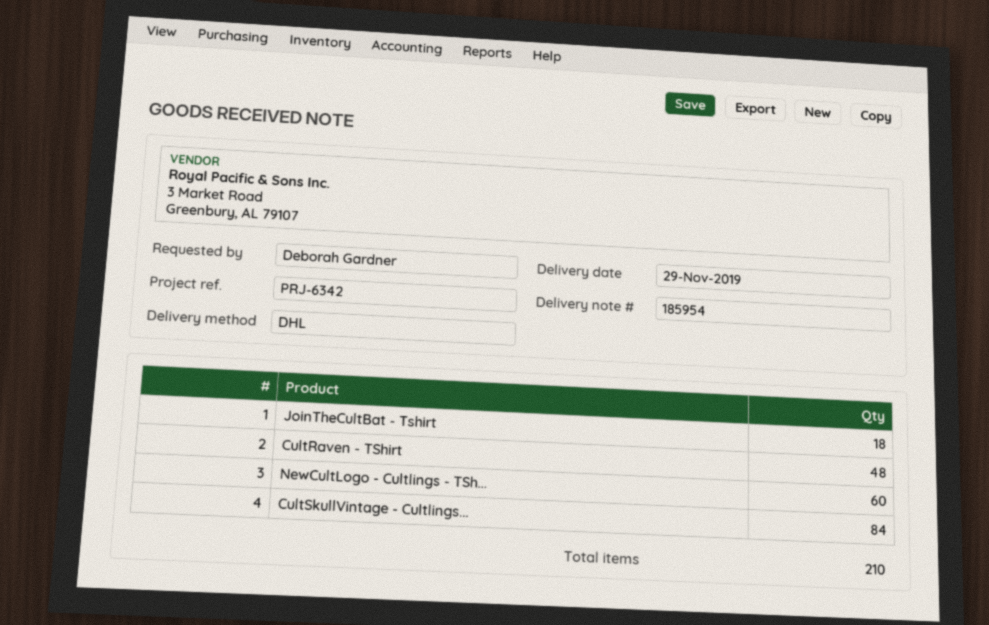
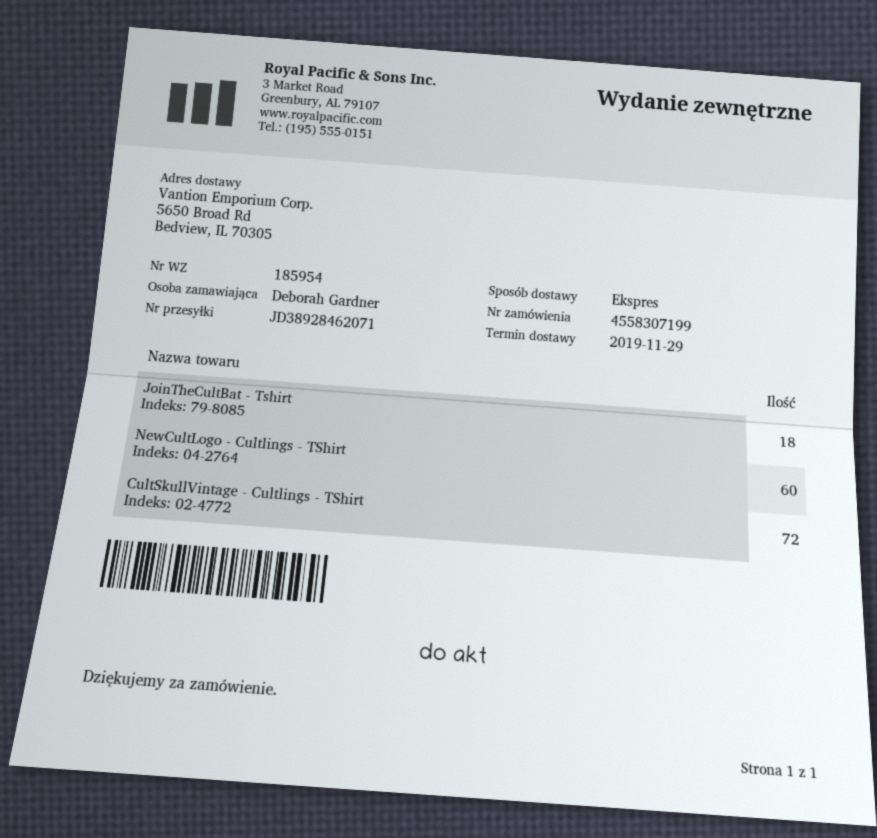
shipping method: DHL -> express
CultRaven - TShirt: 48 -> none
CultSkullVintage - Cultlings...: 84 -> 72

